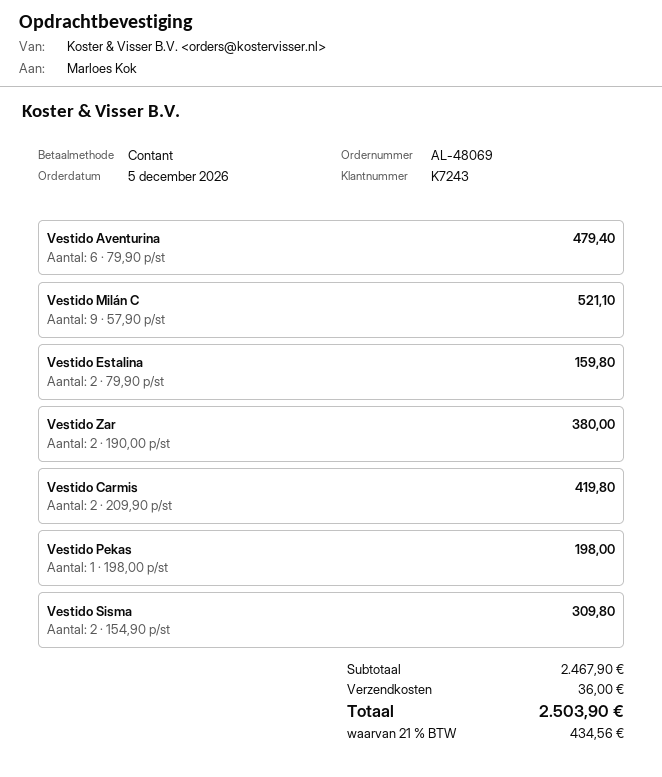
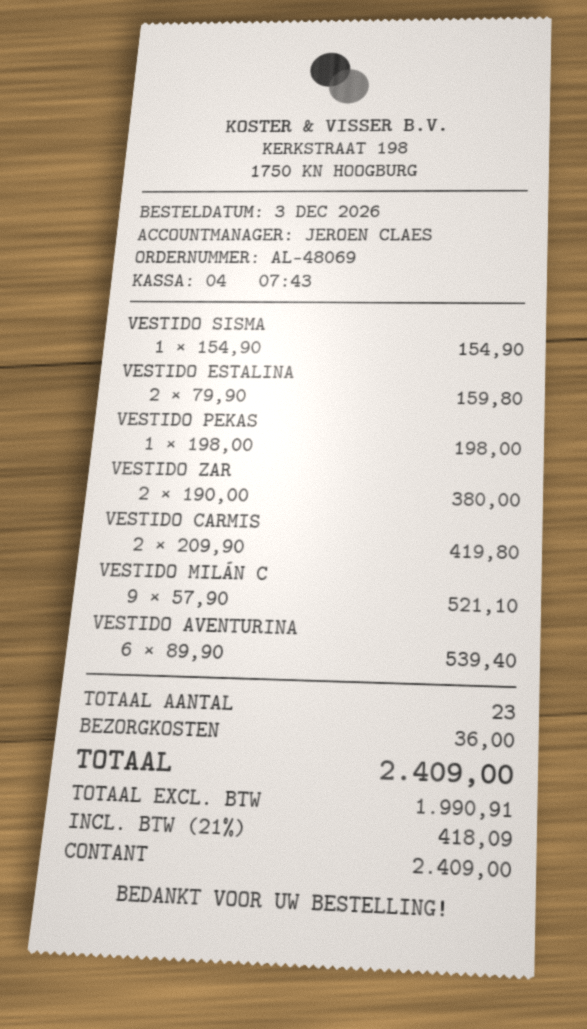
order date: 2026-12-05 -> 2026-12-03
Vestido Aventurina: 6 x 79.90 = 479.40 -> 6 x 89.90 = 539.40
Vestido Sisma: 2 x 154.90 = 309.80 -> 1 x 154.90 = 154.90
tax: 21% = 434.56 -> 21% = 418.09
total: 2503.90 -> 2409.00

